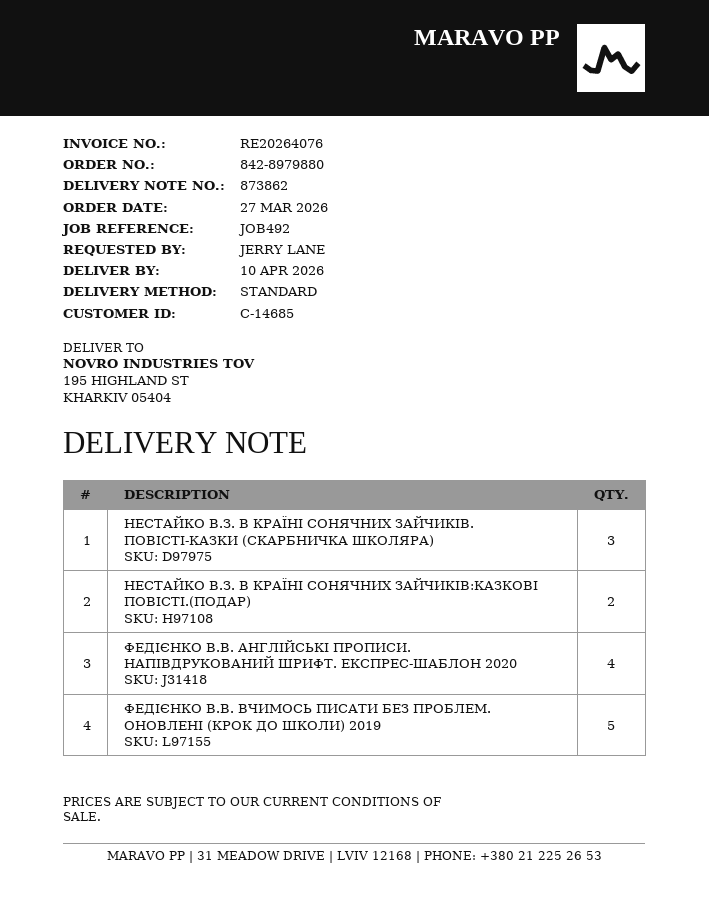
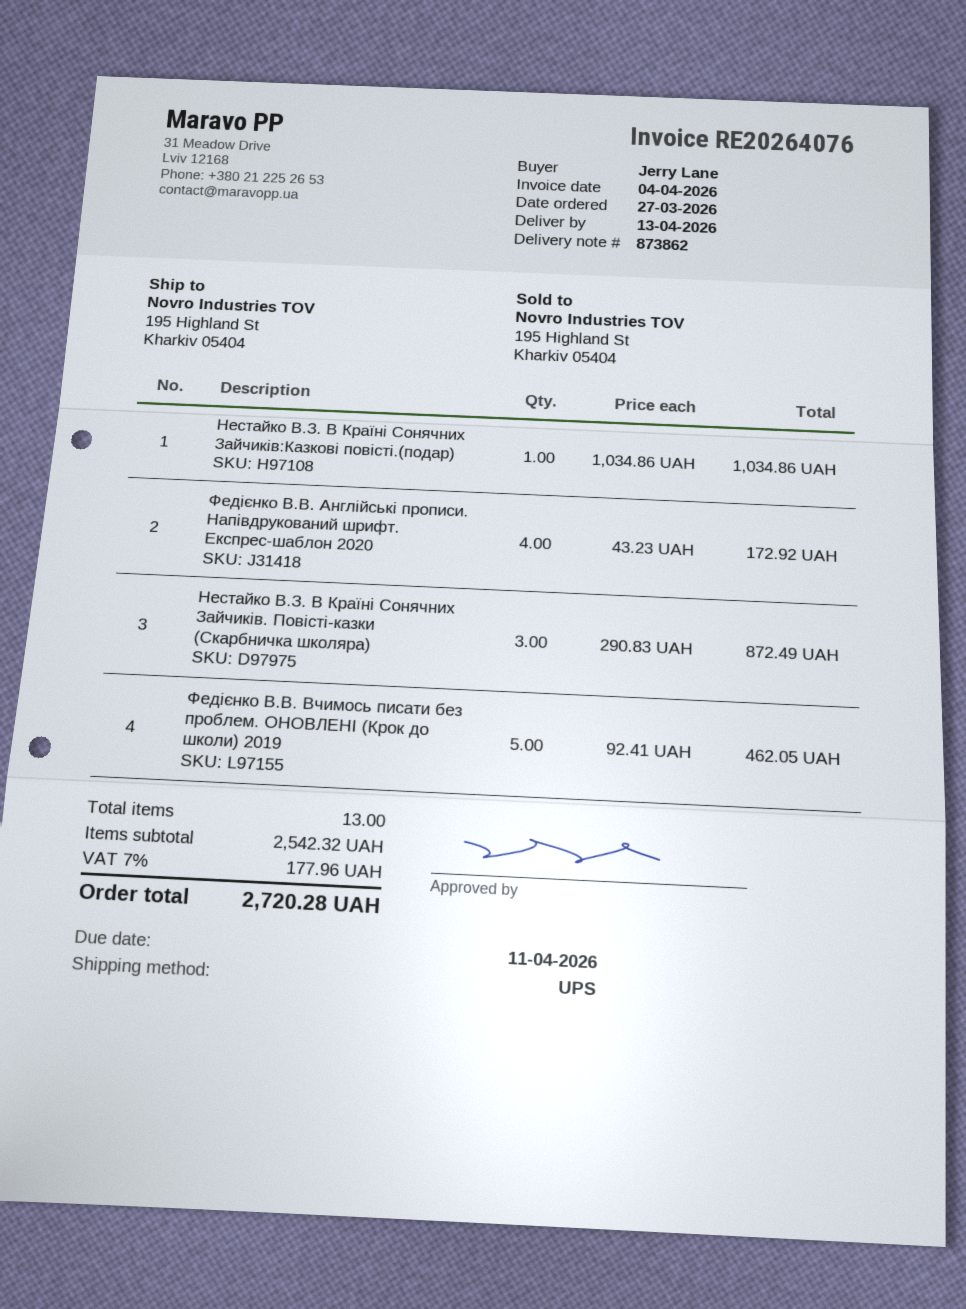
delivery date: 2026-04-10 -> 2026-04-13
shipping method: standard -> UPS
НЕСТАЙКО В.З. В КРАЇНІ СОНЯЧНИХ ЗАЙЧИКІВ:КАЗКОВІ ПОВІСТІ.(ПОДАР): 2 -> 1

